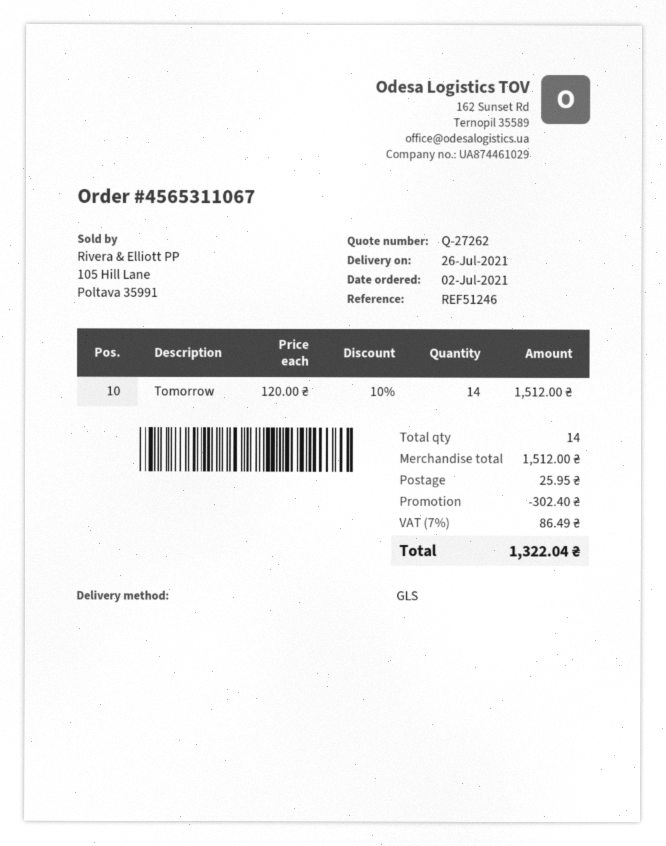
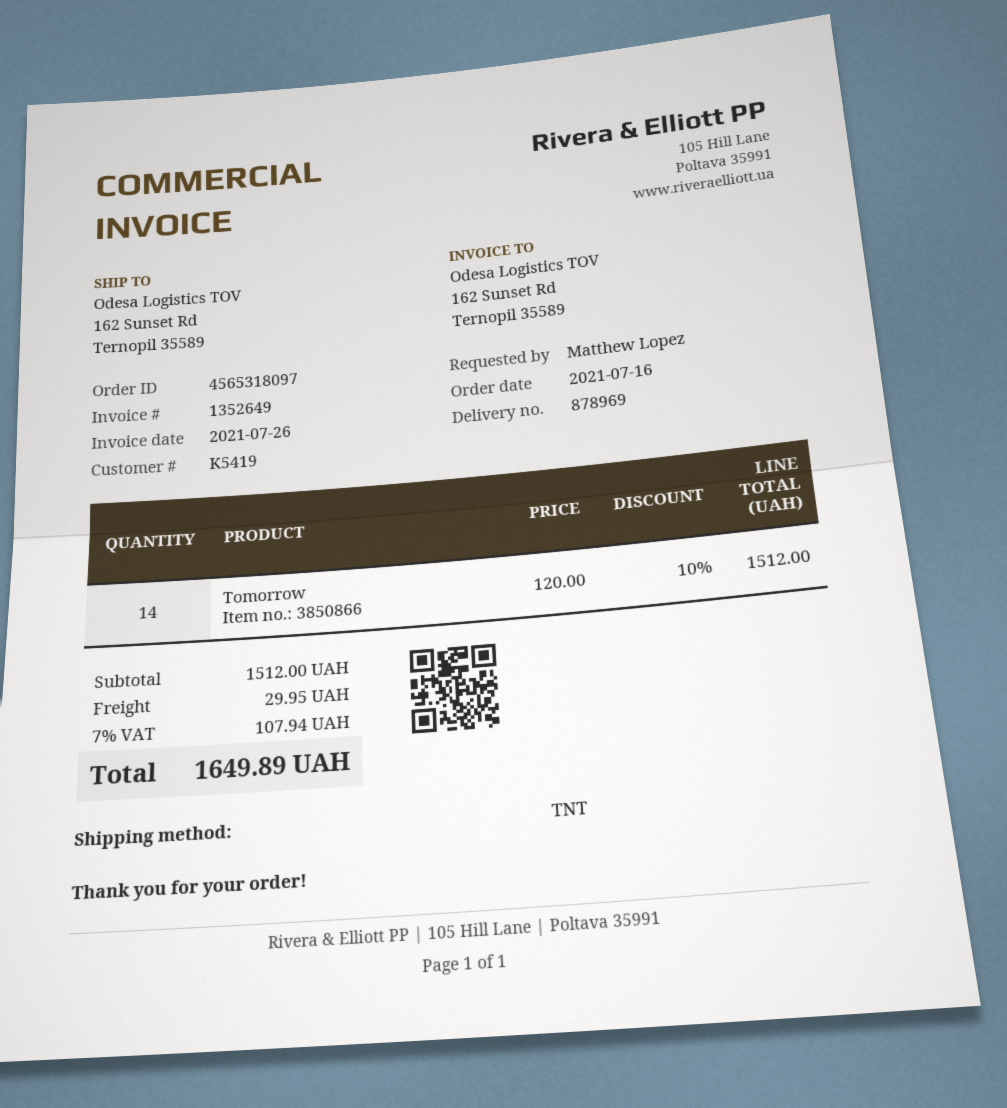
order number: 4565311067 -> 4565318097
order date: 2021-07-02 -> 2021-07-16
shipping method: GLS -> TNT
discount: 302.40 -> none
shipping: 25.95 -> 29.95
tax: 7% = 86.49 -> 7% = 107.94
total: 1322.04 -> 1649.89

